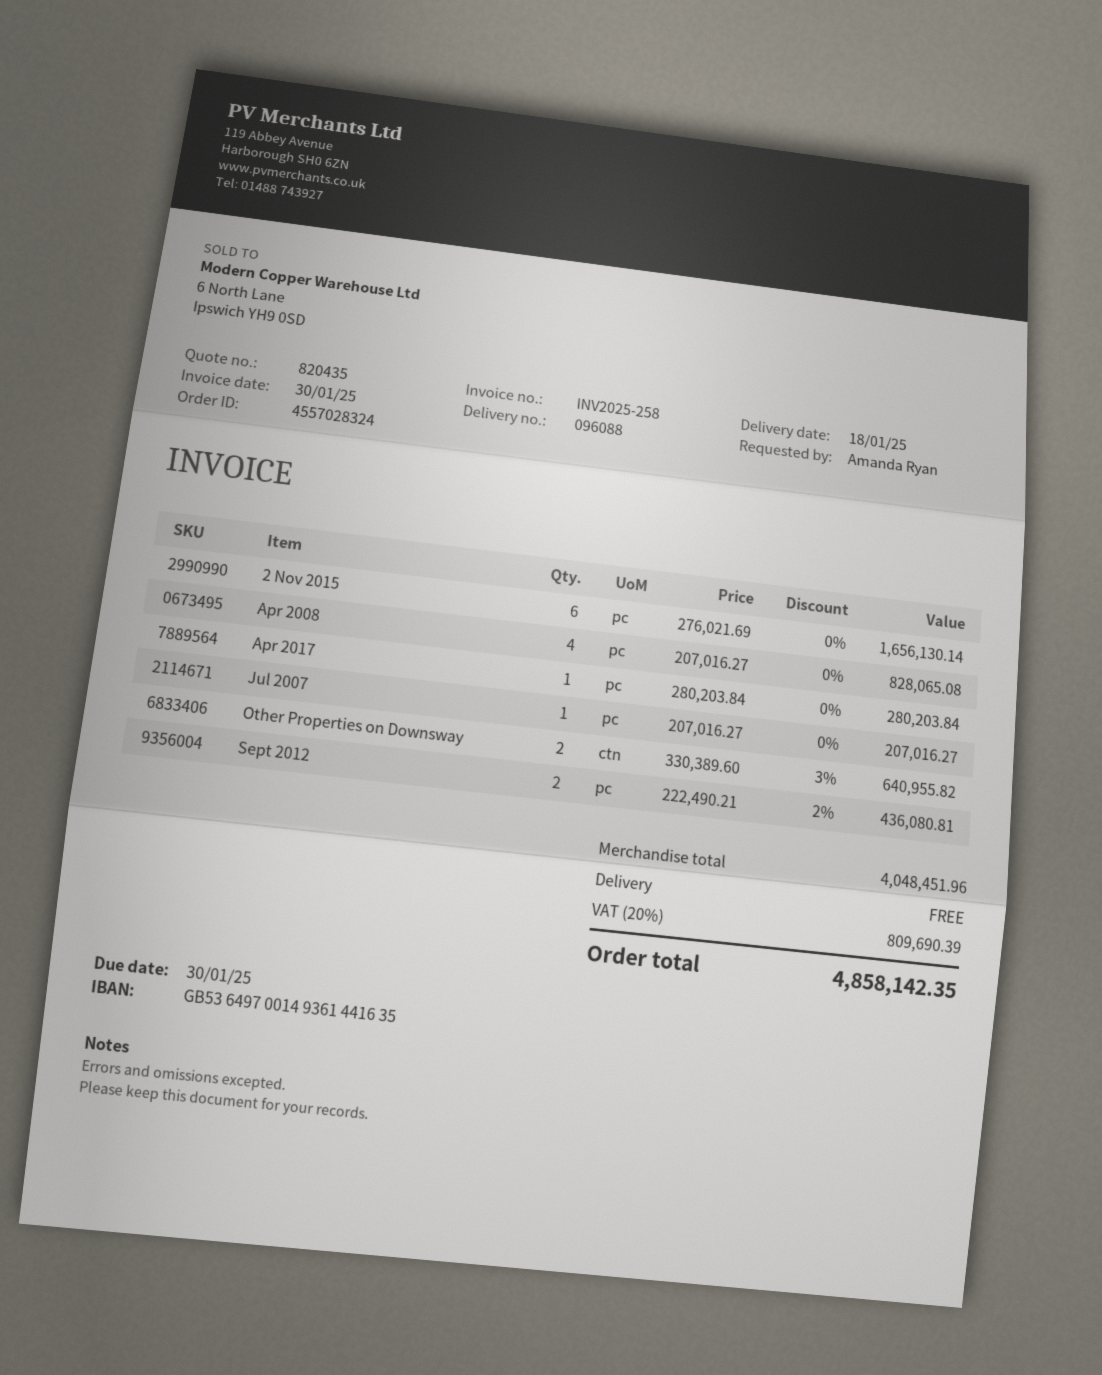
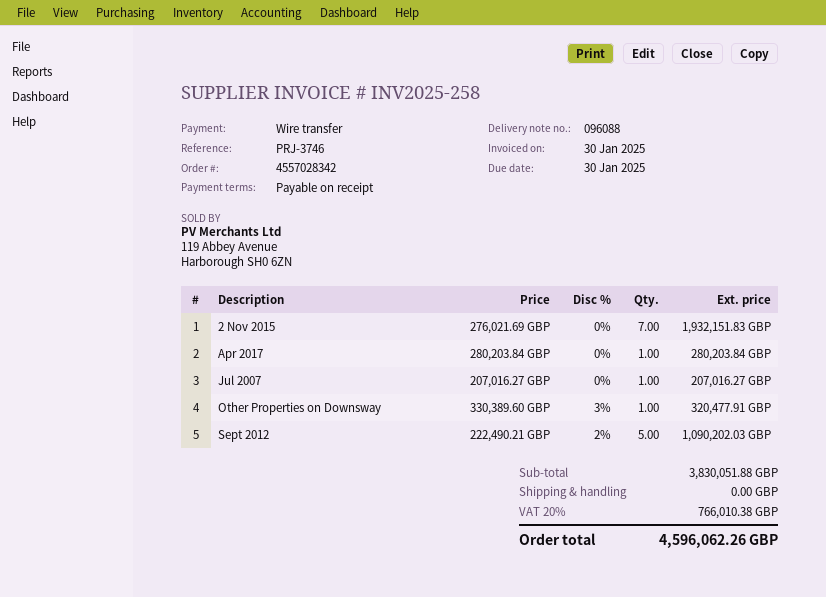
order number: 4557028324 -> 4557028342
2 Nov 2015: 6 x 276021.69 = 1656130.14 -> 7 x 276021.69 = 1932151.83
Apr 2008: 4 x 207016.27 = 828065.08 -> none
Other Properties on Downsway: 2 x 330389.60 - 3% = 640955.82 -> 1 x 330389.60 - 3% = 320477.91
Sept 2012: 2 x 222490.21 - 2% = 436080.81 -> 5 x 222490.21 - 2% = 1090202.03
subtotal: 4048451.96 -> 3830051.88
tax: 20% = 809690.39 -> 20% = 766010.38
total: 4858142.35 -> 4596062.26

